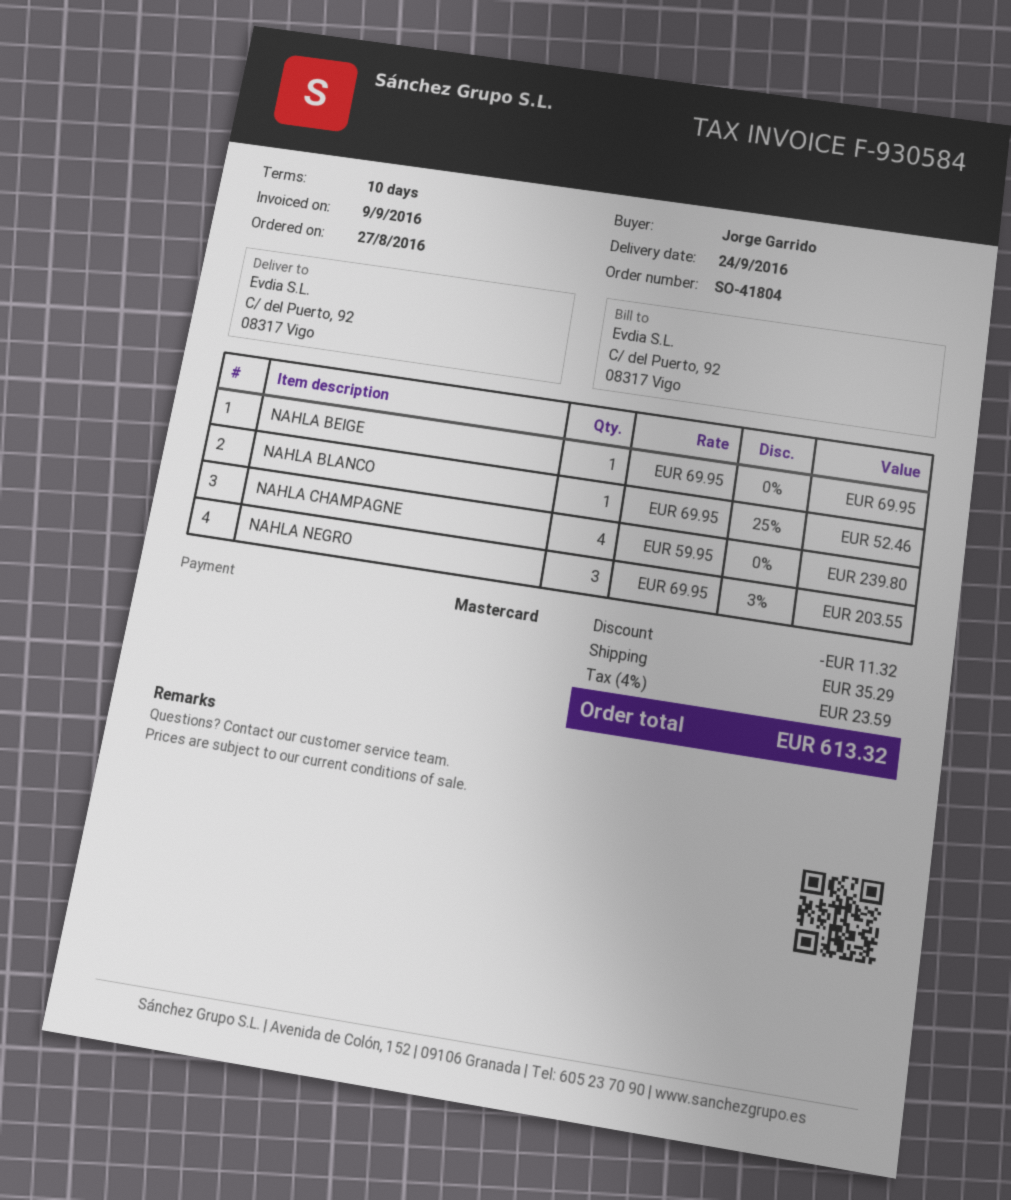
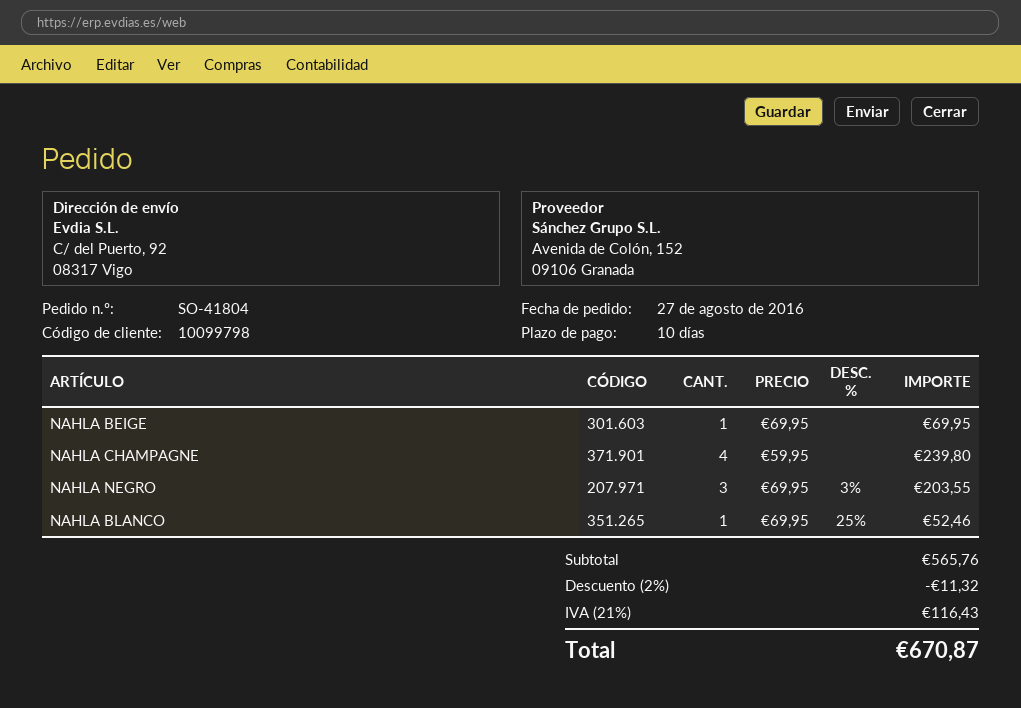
shipping: 35.29 -> none
tax: 4% = 23.59 -> 21% = 116.43
total: 613.32 -> 670.87

